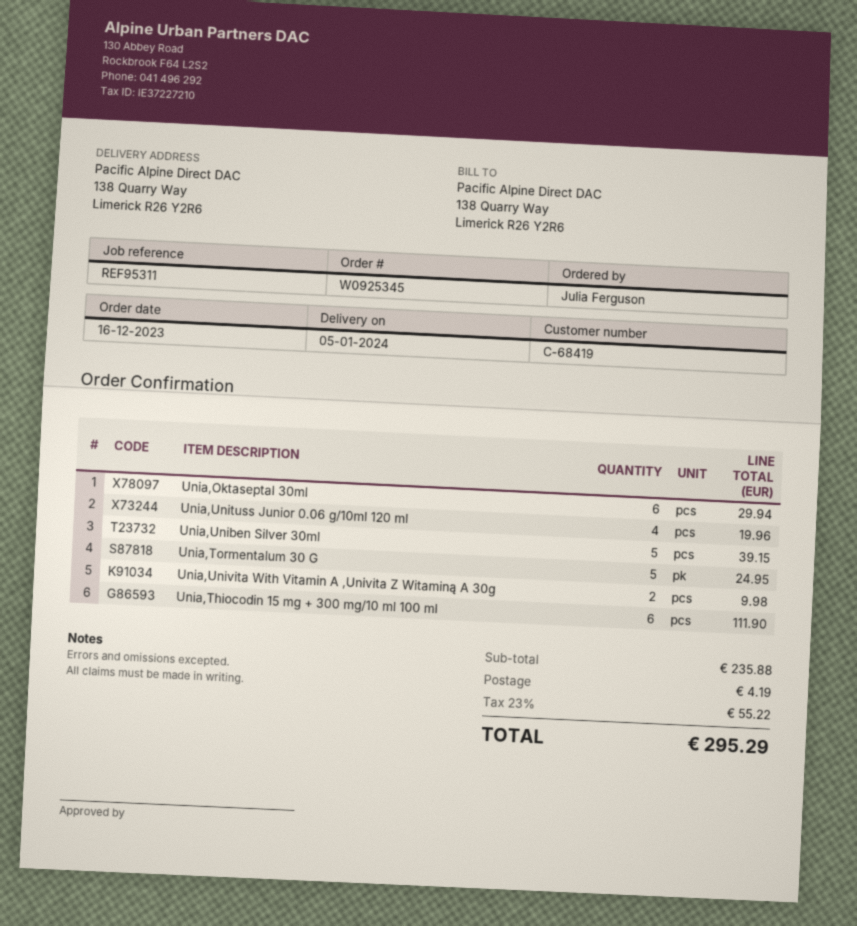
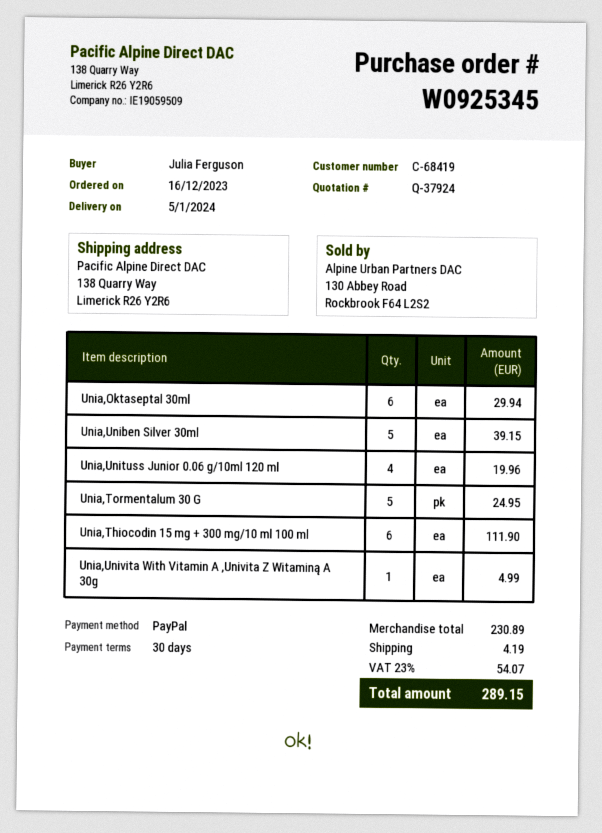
Unia,Univita With Vitamin A ,Univita Z Witaminą A 30g: 2 for 9.98 -> 1 for 4.99
subtotal: 235.88 -> 230.89
tax: 23% = 55.22 -> 23% = 54.07
total: 295.29 -> 289.15

